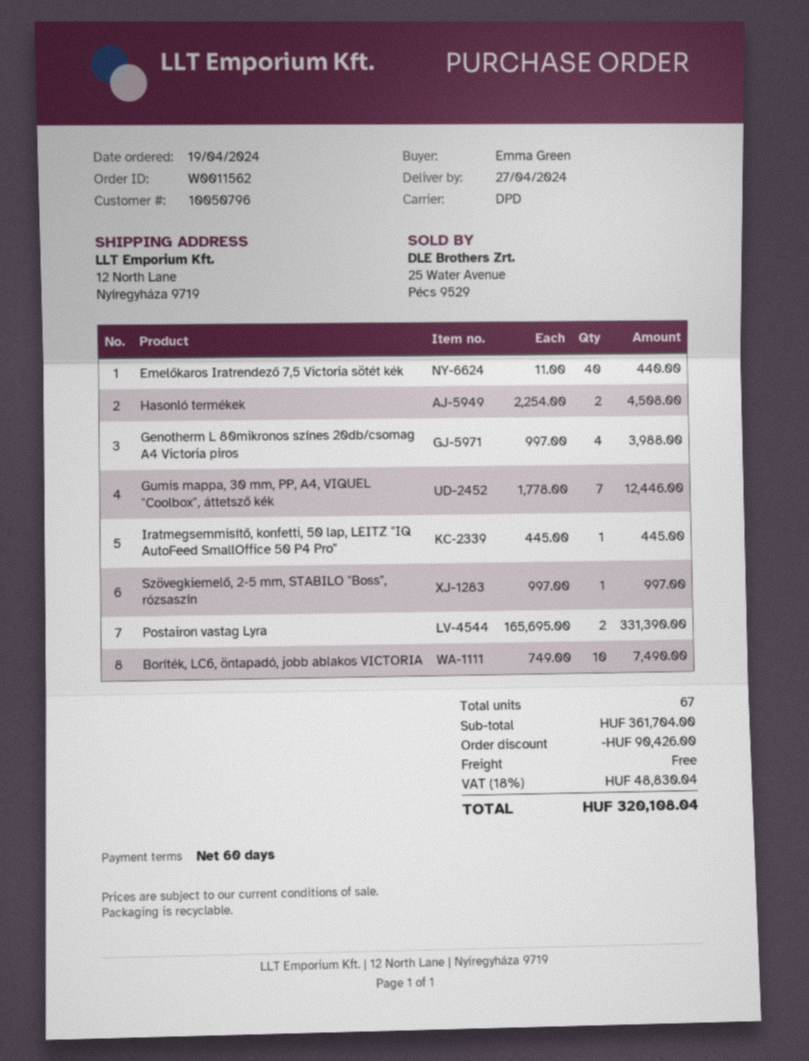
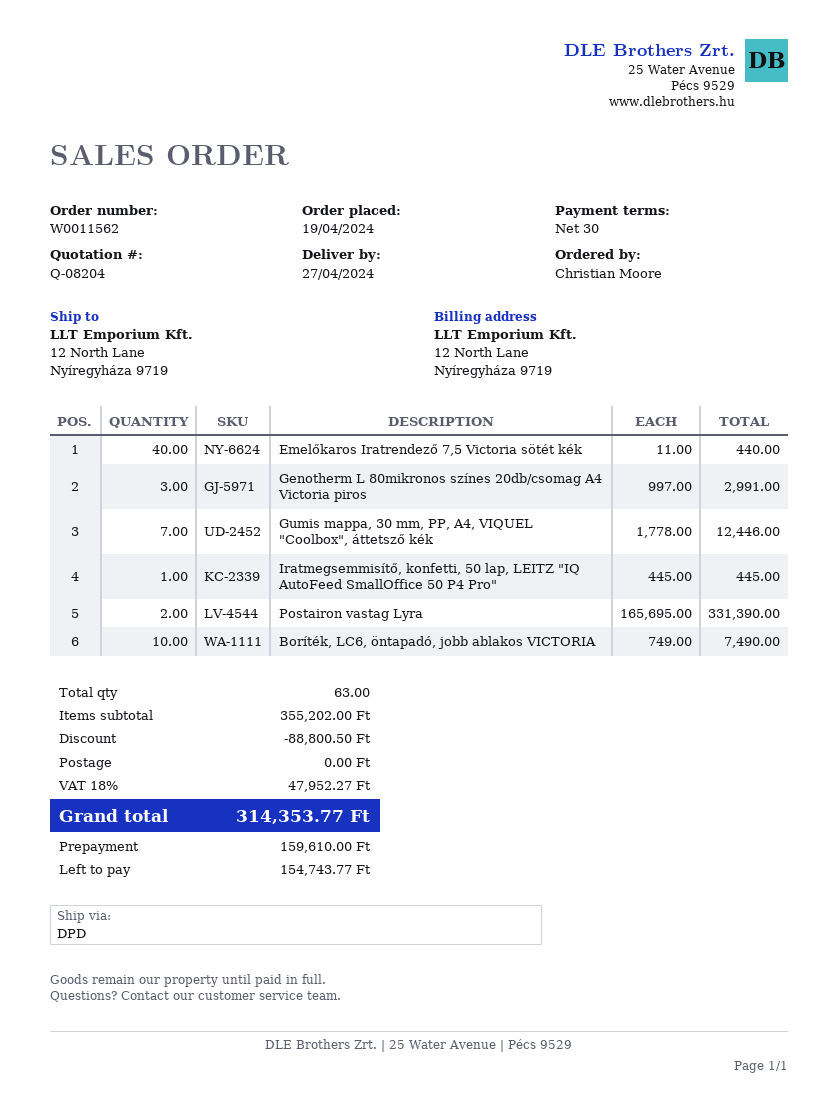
payment terms: 60 days -> 30 days
ordered by: Emma Green -> Christian Moore
Hasonló termékek: 2 x 2254.00 = 4508.00 -> none
Genotherm L 80mikronos színes 20db/csomag A4 Victoria piros: 4 x 997.00 = 3988.00 -> 3 x 997.00 = 2991.00
Szövegkiemelő, 2-5 mm, STABILO "Boss", rózsaszín: 1 x 997.00 = 997.00 -> none
total quantity: 67 -> 63
subtotal: 361704.00 -> 355202.00
discount: 90426.00 -> 88800.50
tax: 18% = 48830.04 -> 18% = 47952.27
total: 320108.04 -> 314353.77

